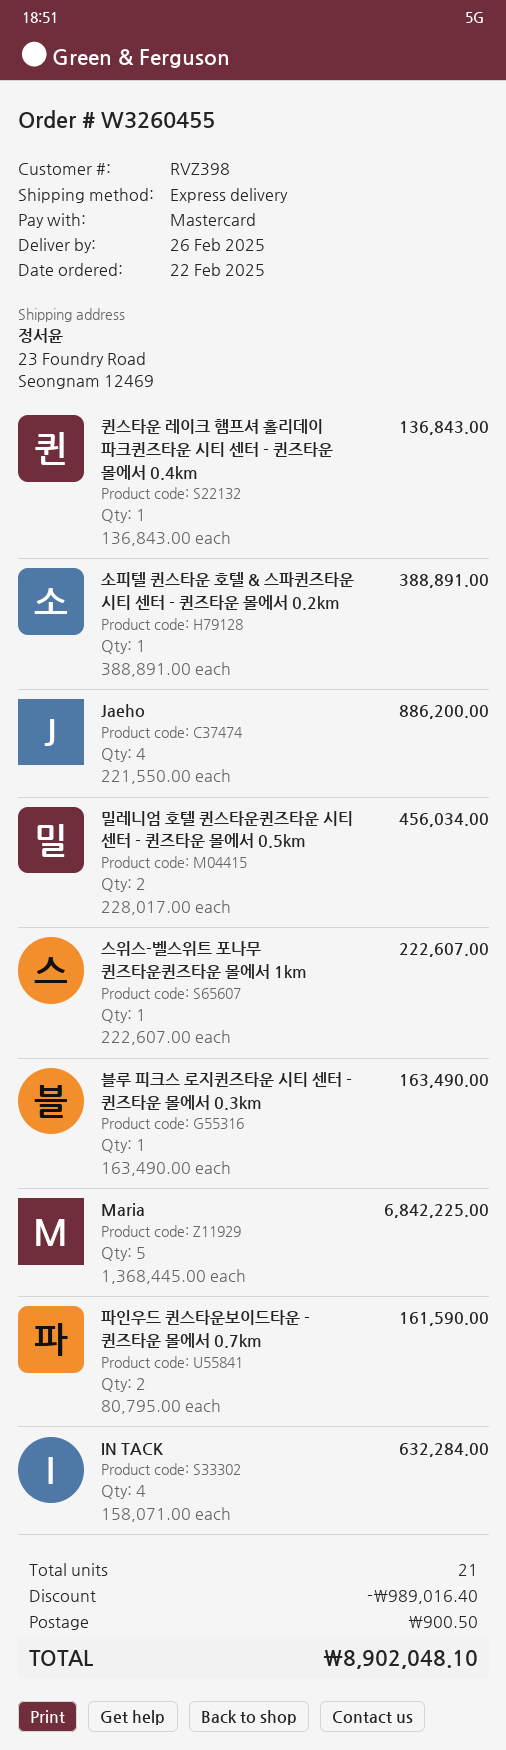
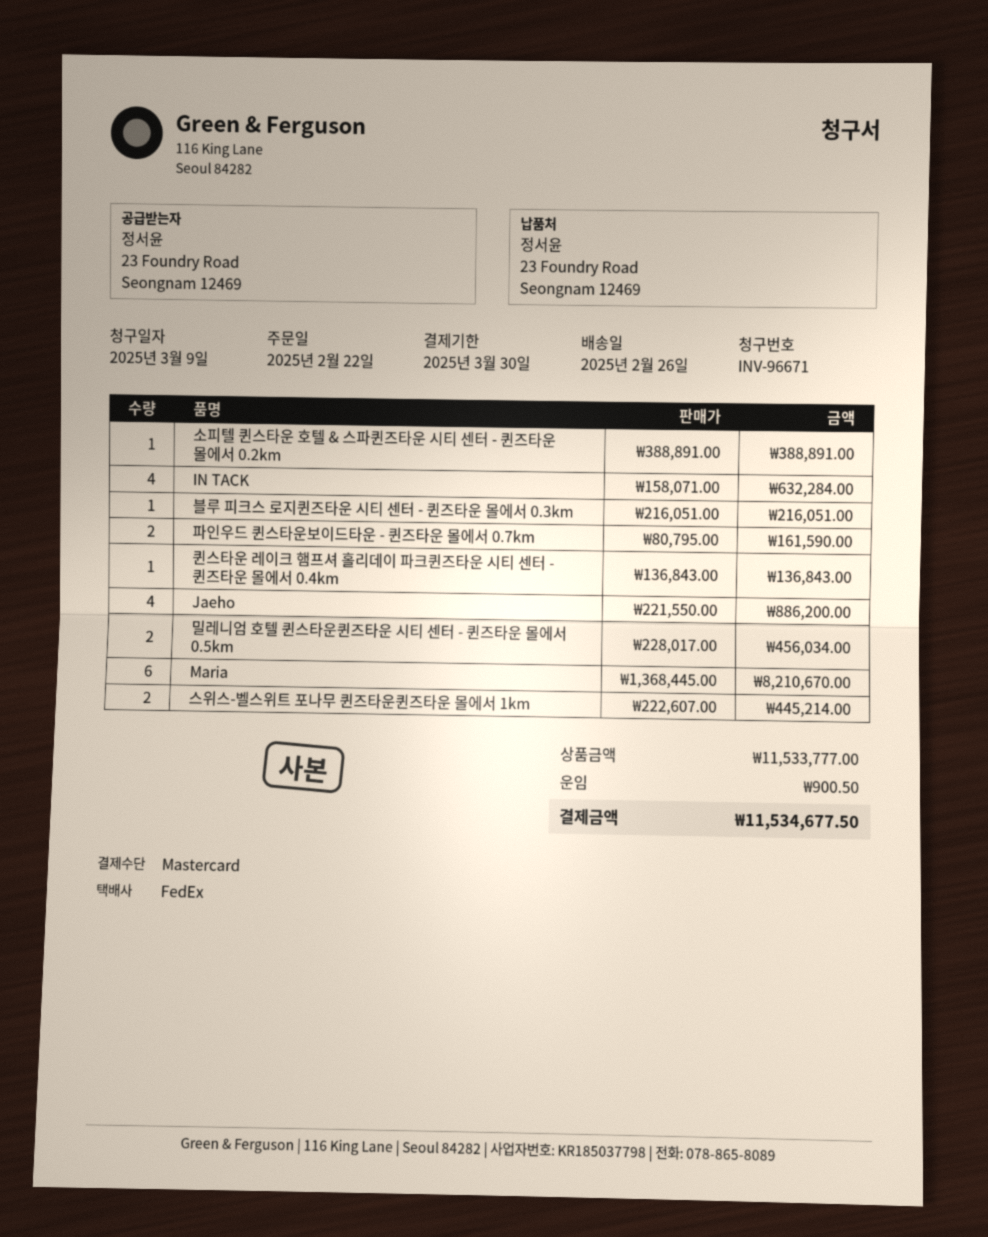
shipping method: express -> FedEx
스위스-벨스위트 포나무 퀸즈타운퀸즈타운 몰에서 1km: 1 x 222607.00 = 222607.00 -> 2 x 222607.00 = 445214.00
블루 피크스 로지퀸즈타운 시티 센터 - 퀸즈타운 몰에서 0.3km: 1 x 163490.00 = 163490.00 -> 1 x 216051.00 = 216051.00
Maria: 5 x 1368445.00 = 6842225.00 -> 6 x 1368445.00 = 8210670.00
discount: 989016.40 -> none
total: 8902048.10 -> 11534677.50

